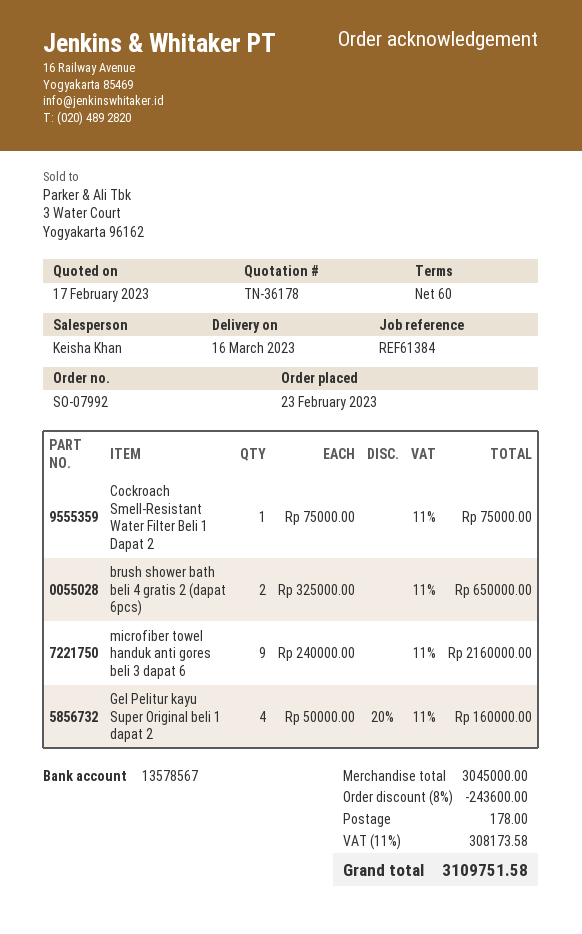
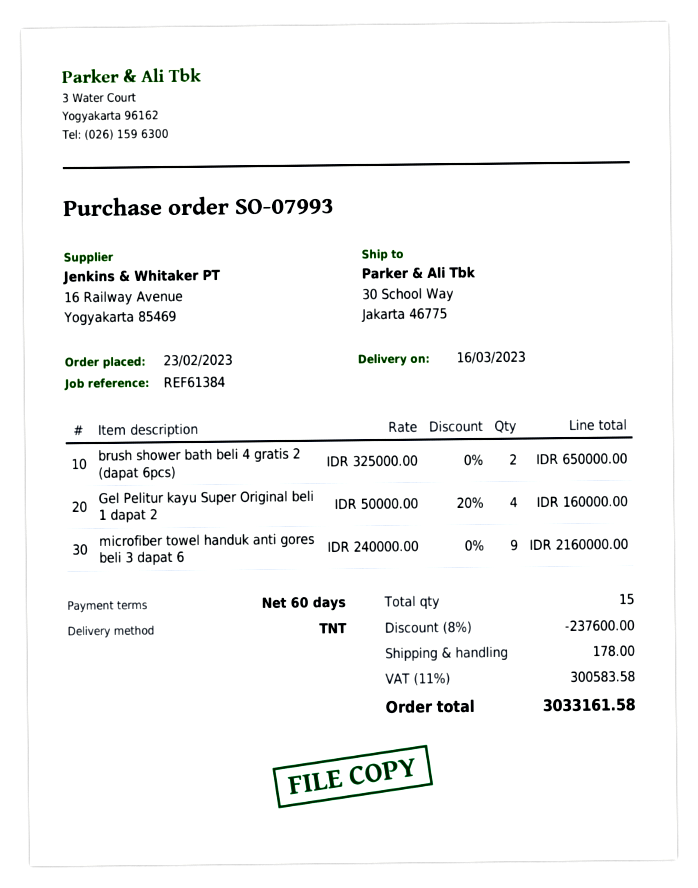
order number: SO-07992 -> SO-07993
Cockroach Smell-Resistant Water Filter Beli 1 Dapat 2: 1 x 75000.00 = 75000.00 -> none
discount: 8% = 243600.00 -> 8% = 237600.00
tax: 11% = 308173.58 -> 11% = 300583.58
total: 3109751.58 -> 3033161.58

